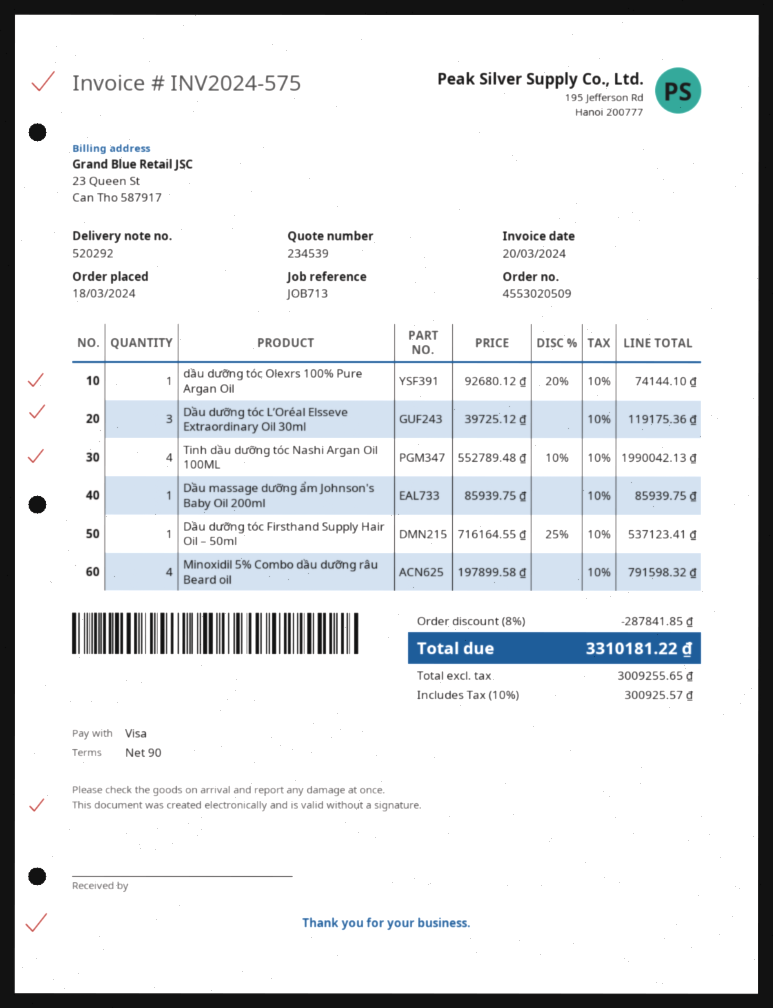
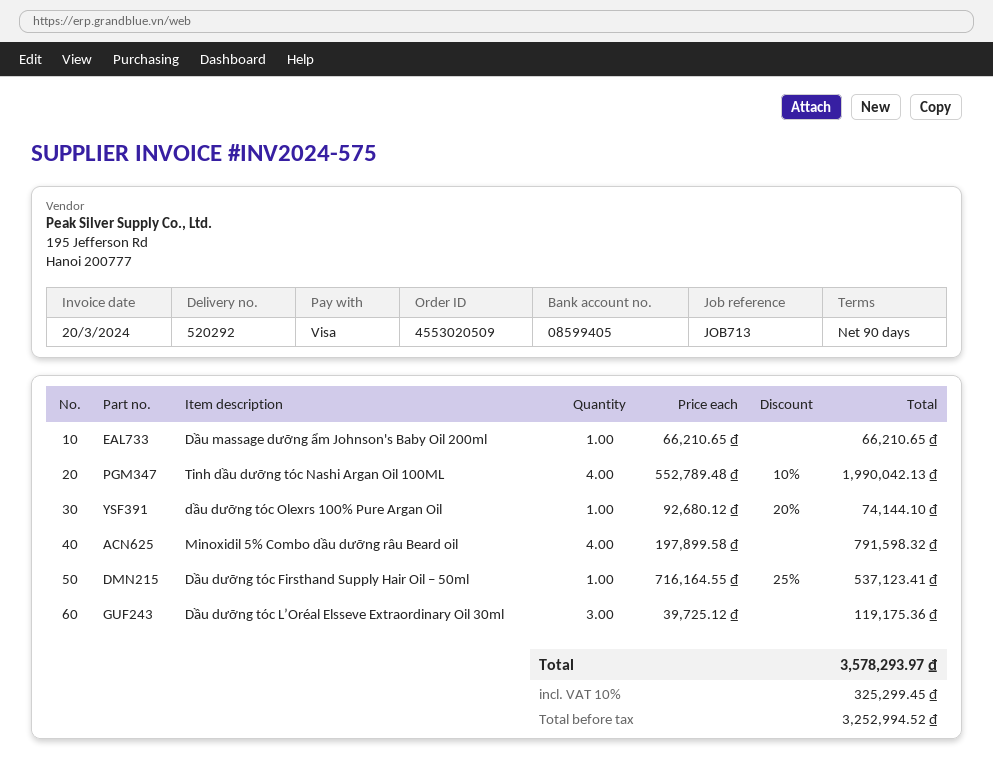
Dầu massage dưỡng ẩm Johnson's Baby Oil 200ml: 1 x 85939.75 = 85939.75 -> 1 x 66210.65 = 66210.65
discount: 8% = 287841.85 -> none
net: 3009255.65 -> 3252994.52
tax: 10% = 300925.57 -> 10% = 325299.45
total: 3310181.22 -> 3578293.97

